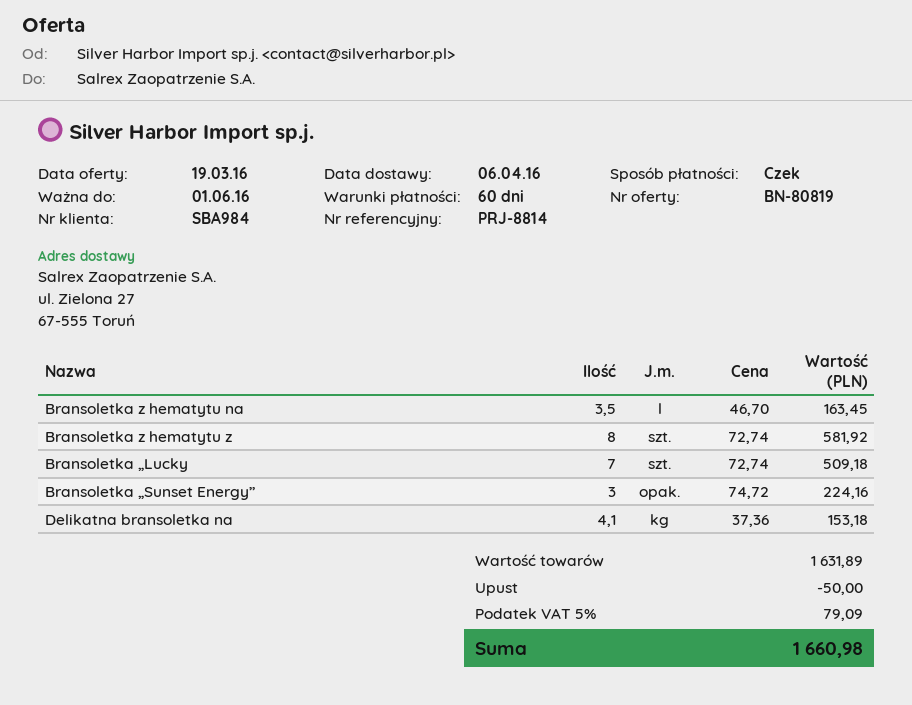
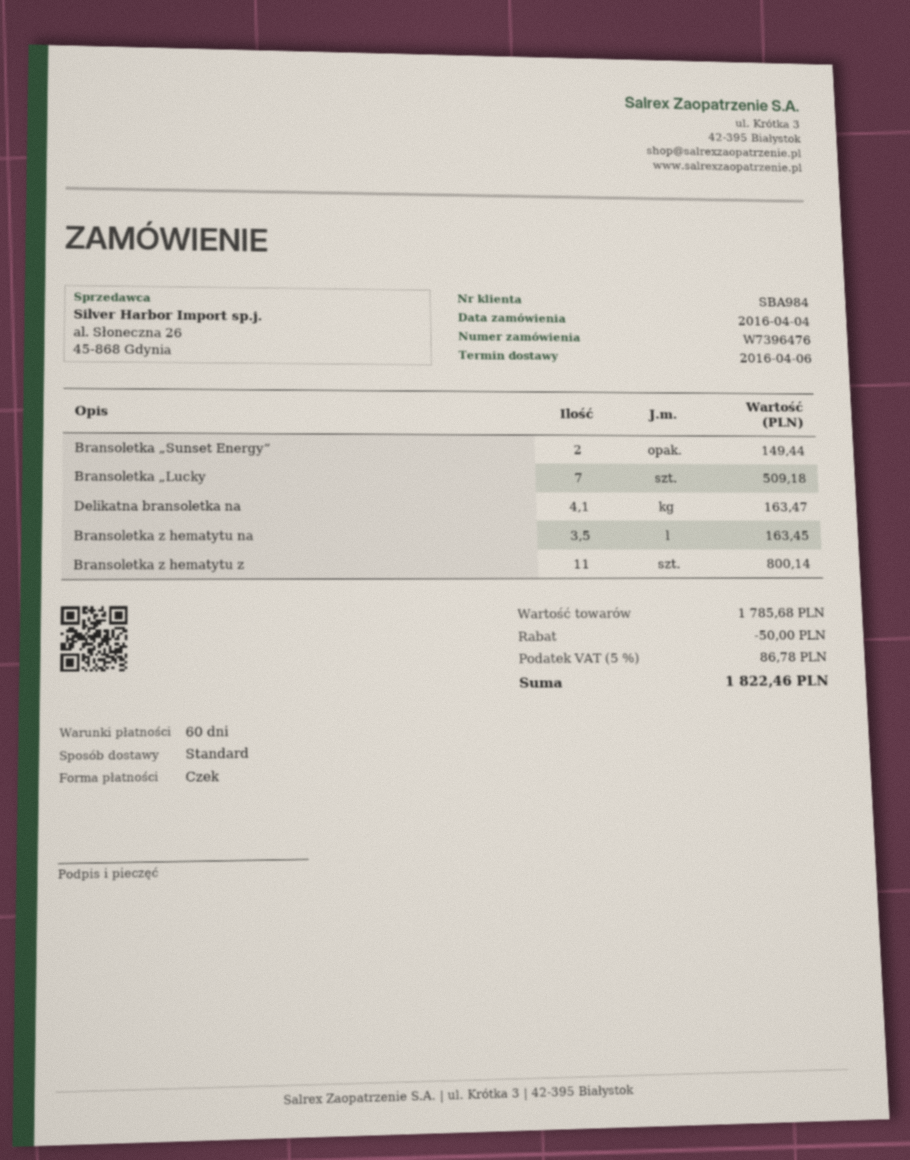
Bransoletka z hematytu z: 8 for 581.92 -> 11 for 800.14
Bransoletka „Sunset Energy”: 3 for 224.16 -> 2 for 149.44
Delikatna bransoletka na: 4.1 for 153.18 -> 4.1 for 163.47
subtotal: 1631.89 -> 1785.68
tax: 5% = 79.09 -> 5% = 86.78
total: 1660.98 -> 1822.46

